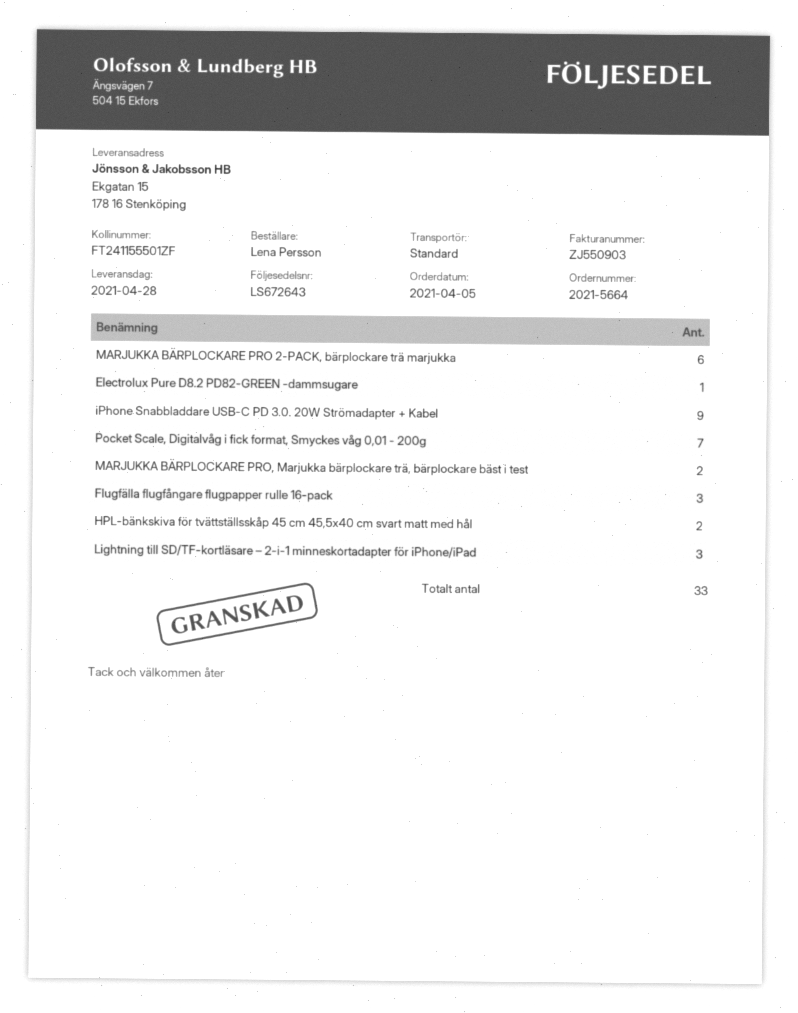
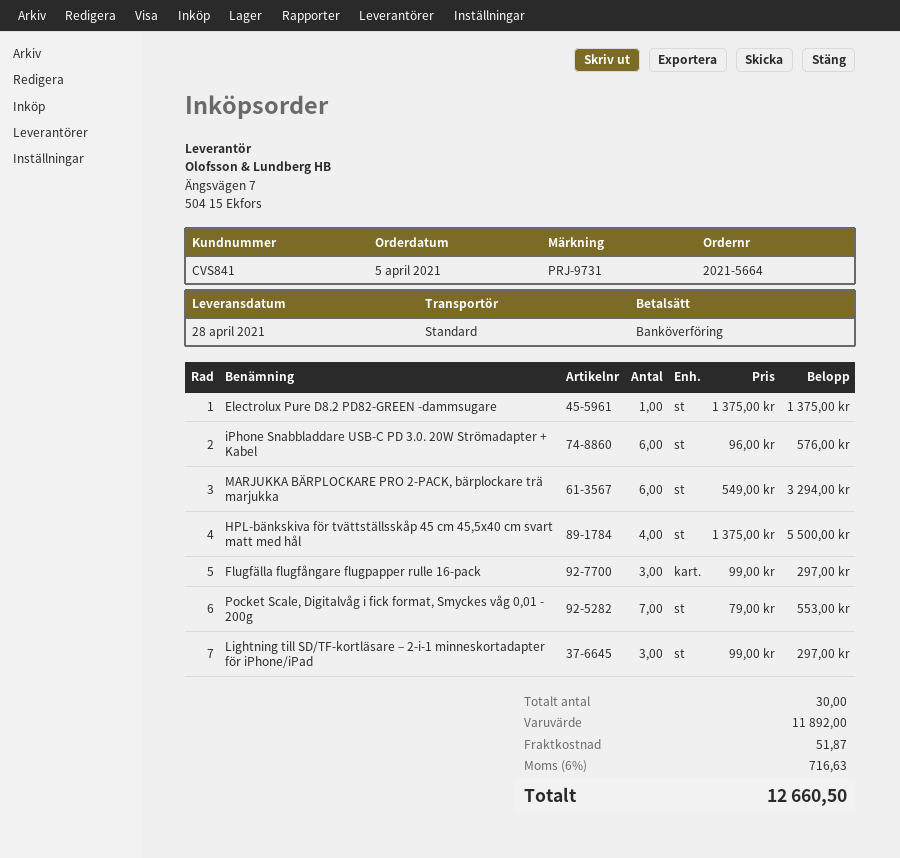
iPhone Snabbladdare USB-C PD 3.0. 20W Strömadapter + Kabel: 9 -> 6
MARJUKKA BÄRPLOCKARE PRO, Marjukka bärplockare trä, bärplockare bäst i test: 2 -> none
HPL-bänkskiva för tvättställsskåp 45 cm 45,5x40 cm svart matt med hål: 2 -> 4
total quantity: 33 -> 30

